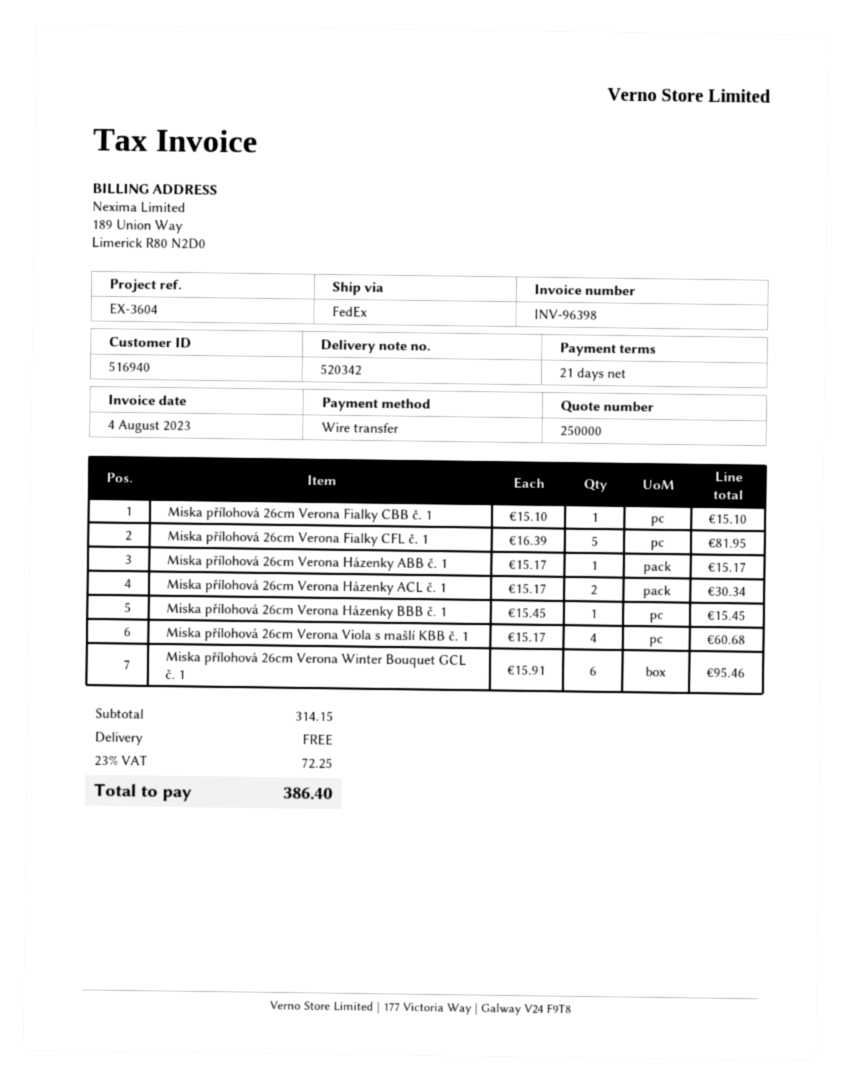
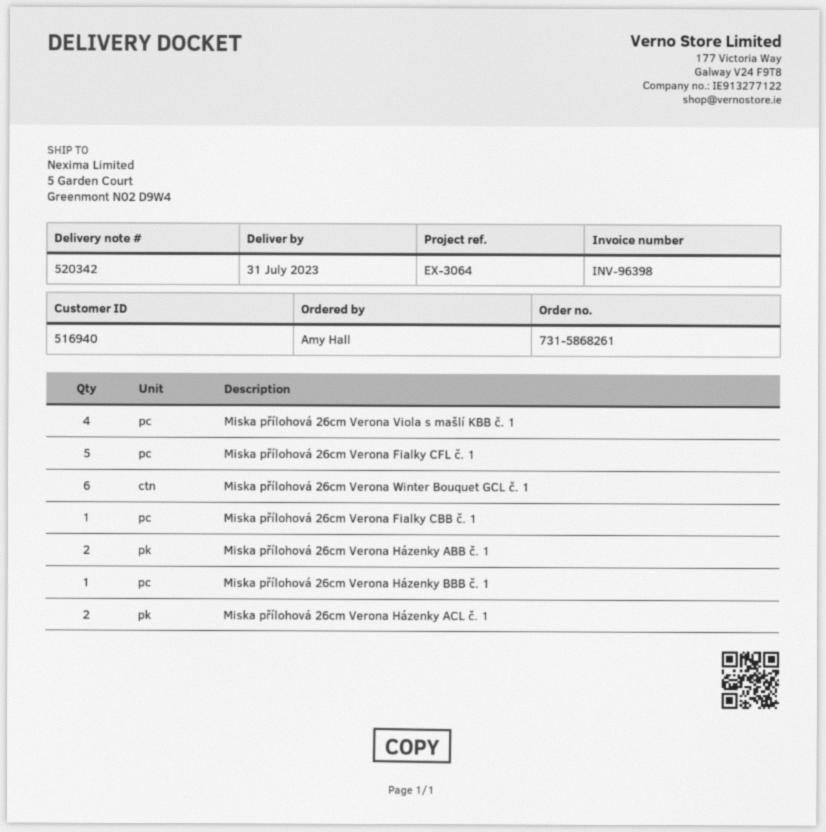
reference: EX-3604 -> EX-3064
Miska přílohová 26cm Verona Házenky ABB č. 1: 1 -> 2

